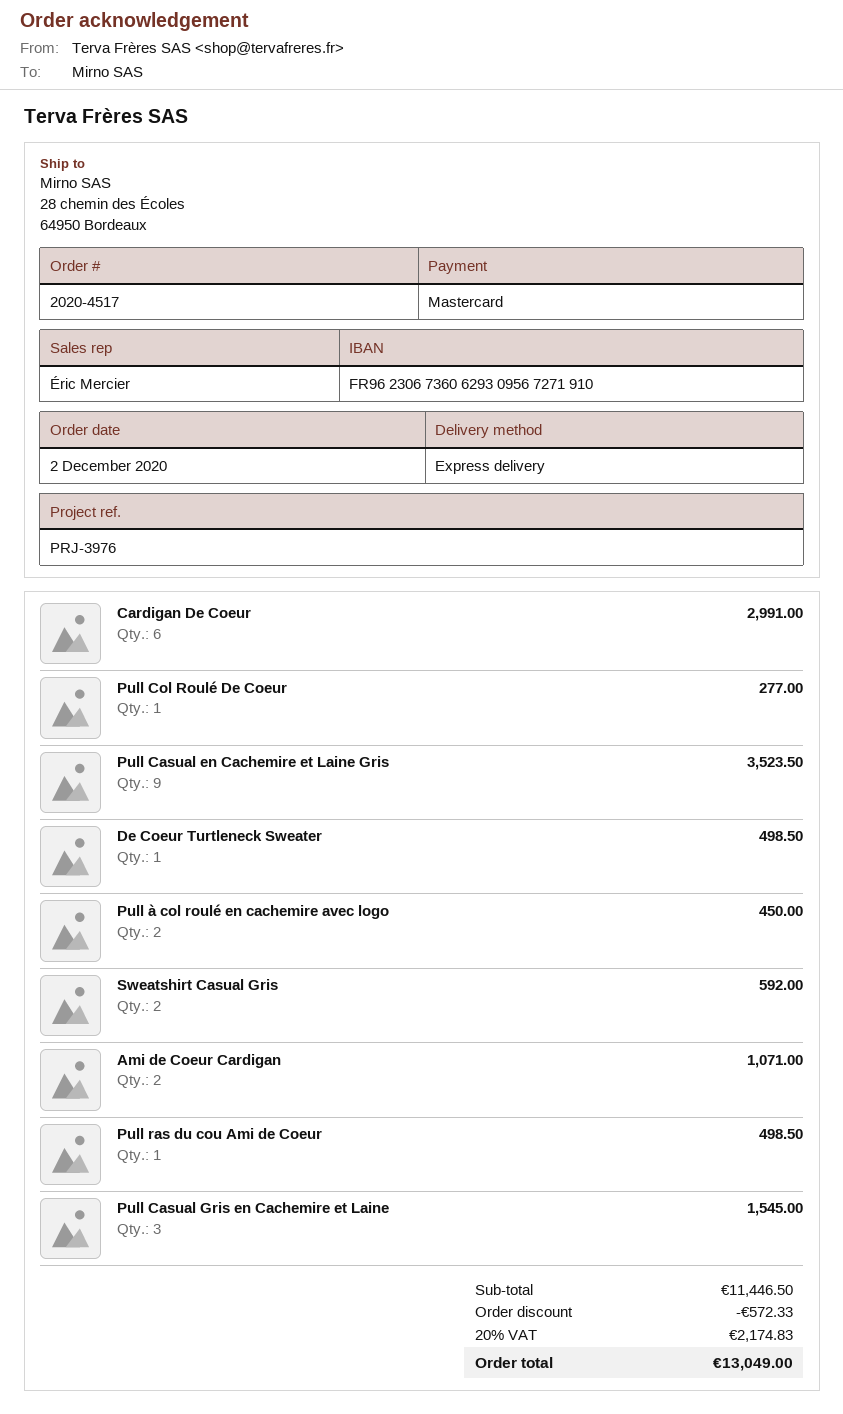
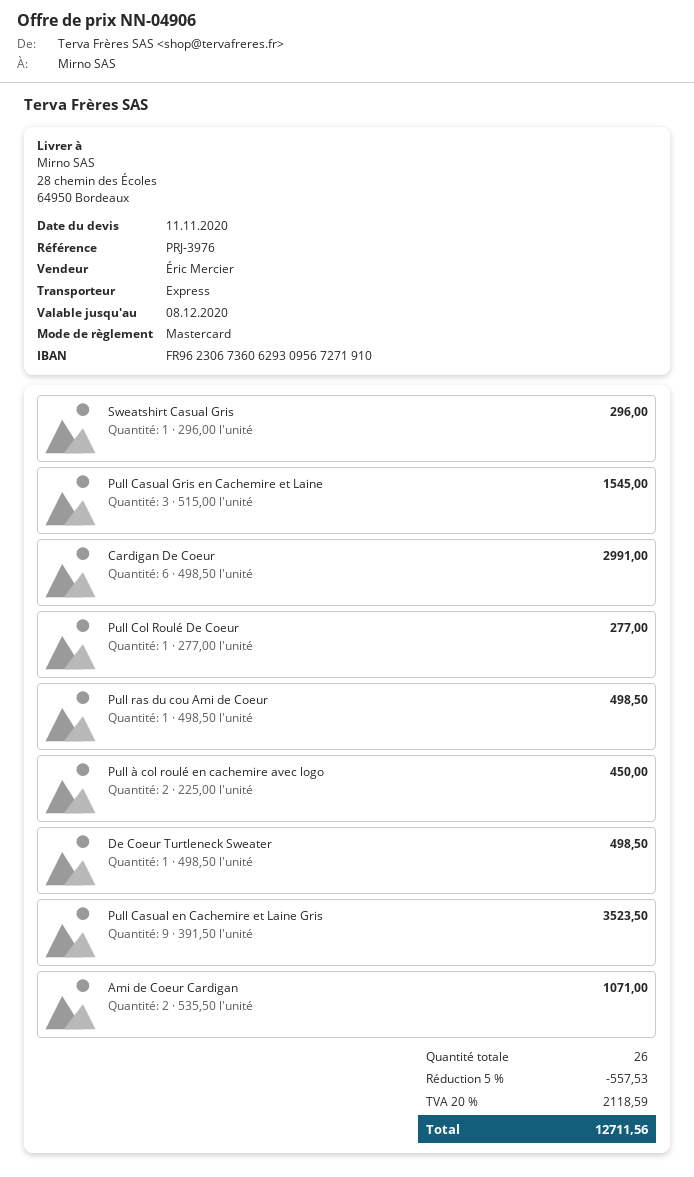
Sweatshirt Casual Gris: 2 for 592.00 -> 1 for 296.00
discount: 572.33 -> 557.53
tax: 20% = 2174.83 -> 20% = 2118.59
total: 13049.00 -> 12711.56

